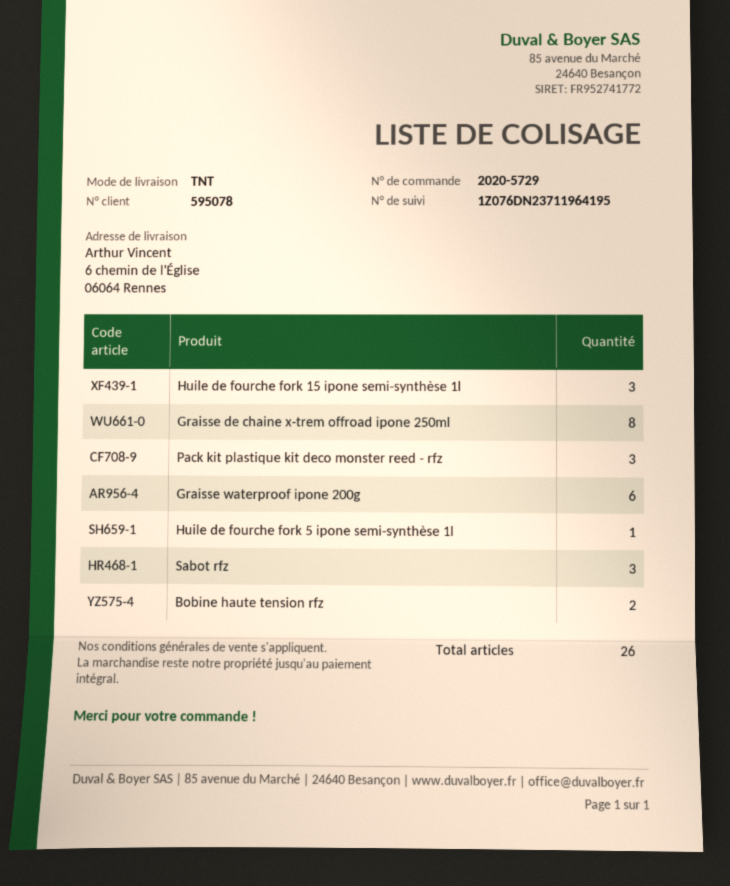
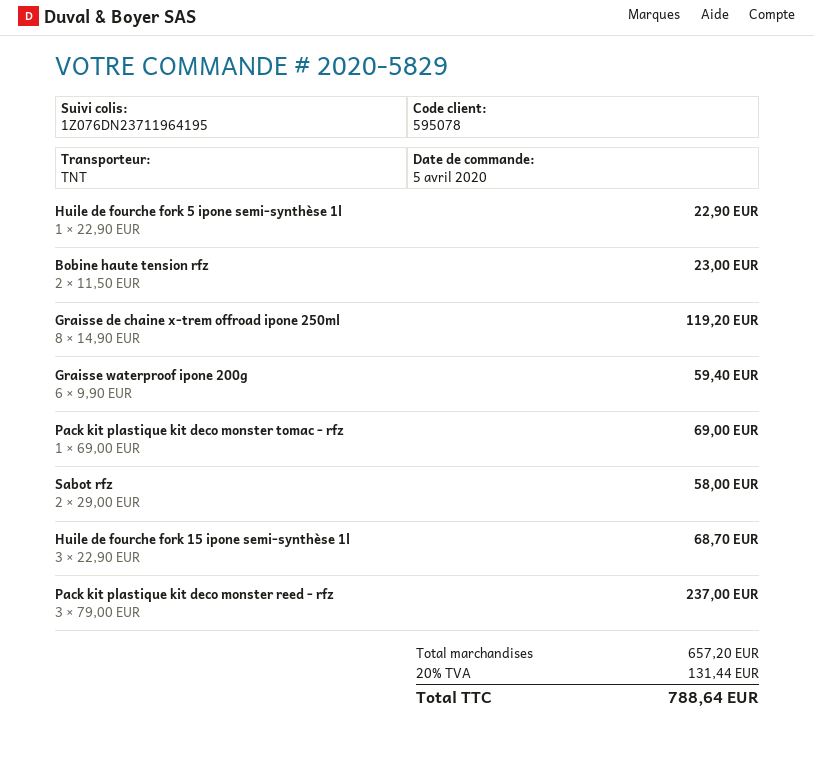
order number: 2020-5729 -> 2020-5829
Sabot rfz: 3 -> 2
Pack kit plastique kit deco monster tomac - rfz: none -> 1

